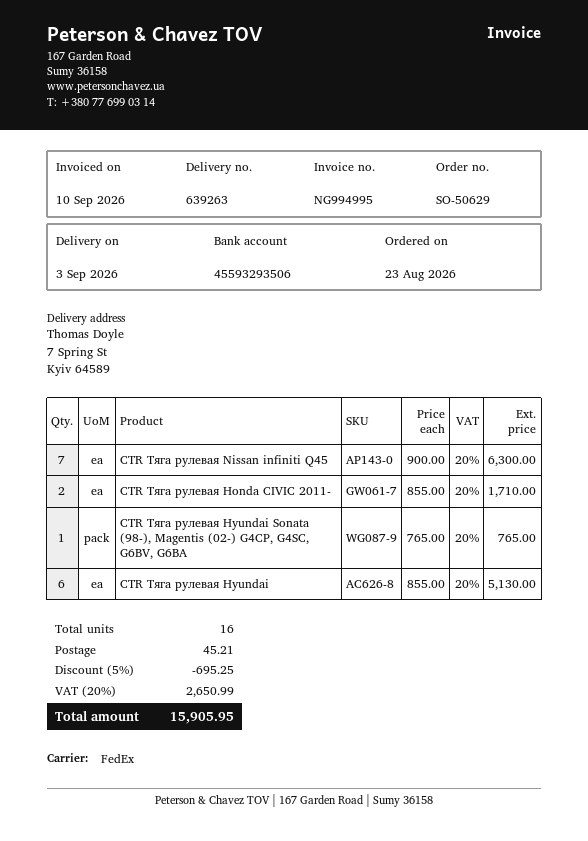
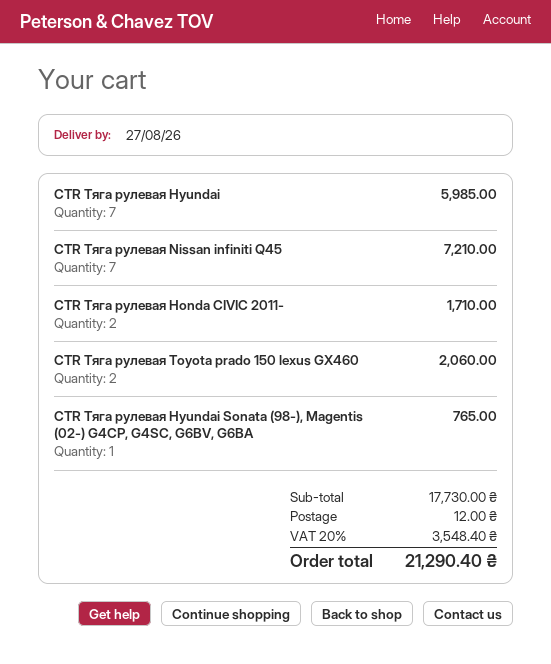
delivery date: 2026-09-03 -> 2026-08-27
CTR Тяга рулевая Nissan infiniti Q45: 7 for 6300.00 -> 7 for 7210.00
CTR Тяга рулевая Hyundai: 6 for 5130.00 -> 7 for 5985.00
CTR Тяга рулевая Toyota prado 150 lexus GX460: none -> 2 for 2060.00
discount: 5% = 695.25 -> none
shipping: 45.21 -> 12.00
tax: 20% = 2650.99 -> 20% = 3548.40
total: 15905.95 -> 21290.40

